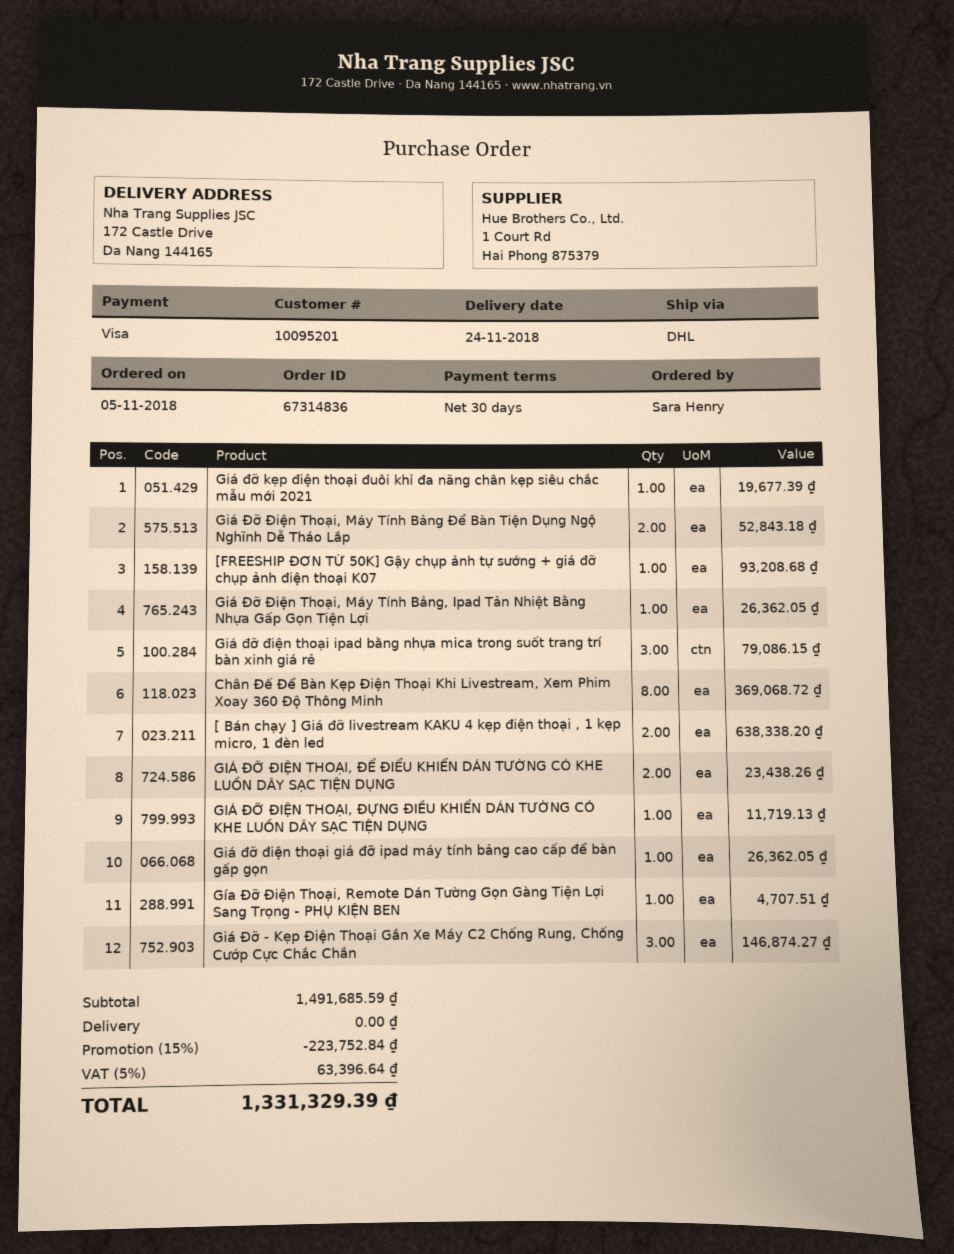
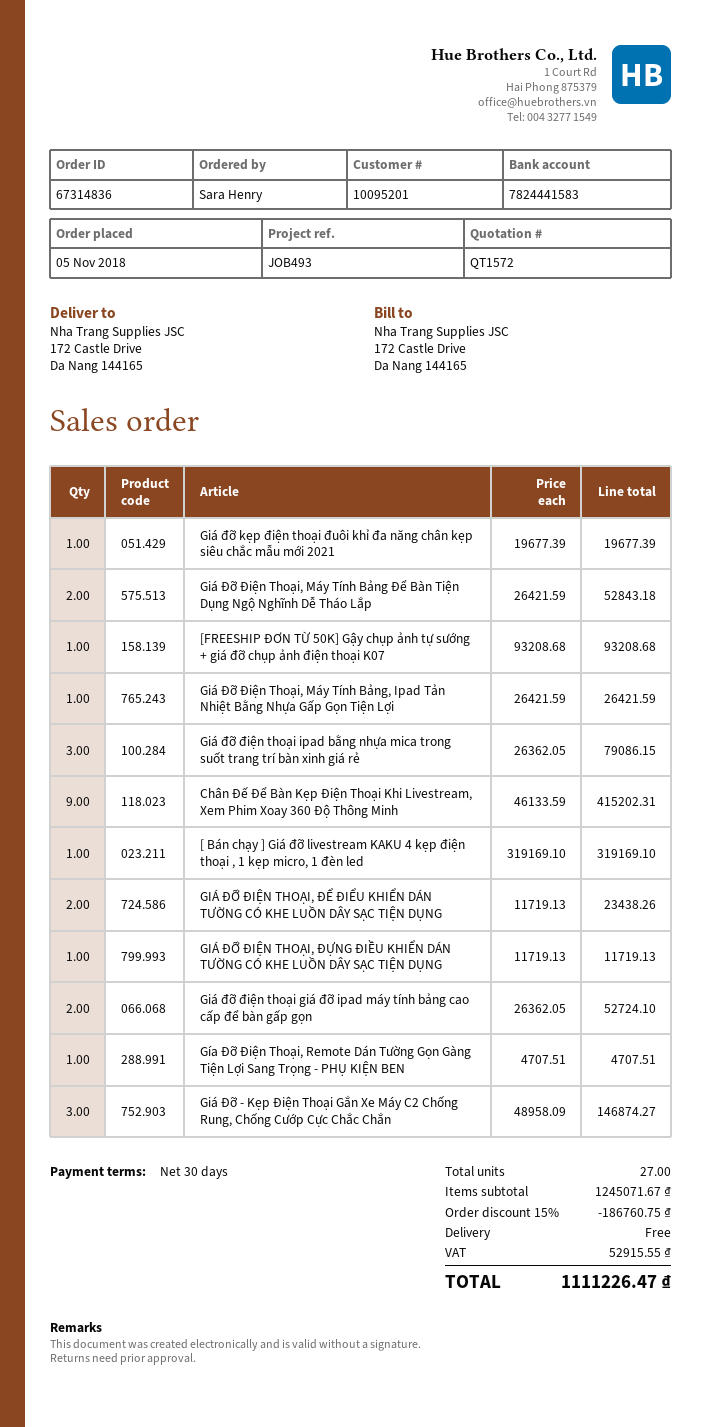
Giá Đỡ Điện Thoại, Máy Tính Bảng, Ipad Tản Nhiệt Bằng Nhựa Gấp Gọn Tiện Lợi: 1 for 26362.05 -> 1 for 26421.59
Chân Đế Để Bàn Kẹp Điện Thoại Khi Livestream, Xem Phim Xoay 360 Độ Thông Minh: 8 for 369068.72 -> 9 for 415202.31
[ Bán chạy ] Giá đỡ livestream KAKU 4 kẹp điện thoại , 1 kẹp micro, 1 đèn led: 2 for 638338.20 -> 1 for 319169.10
Giá đỡ điện thoại giá đỡ ipad máy tính bảng cao cấp để bàn gấp gọn: 1 for 26362.05 -> 2 for 52724.10
subtotal: 1491685.59 -> 1245071.67
discount: 15% = 223752.84 -> 15% = 186760.75
tax: 63396.64 -> 52915.55
total: 1331329.39 -> 1111226.47

